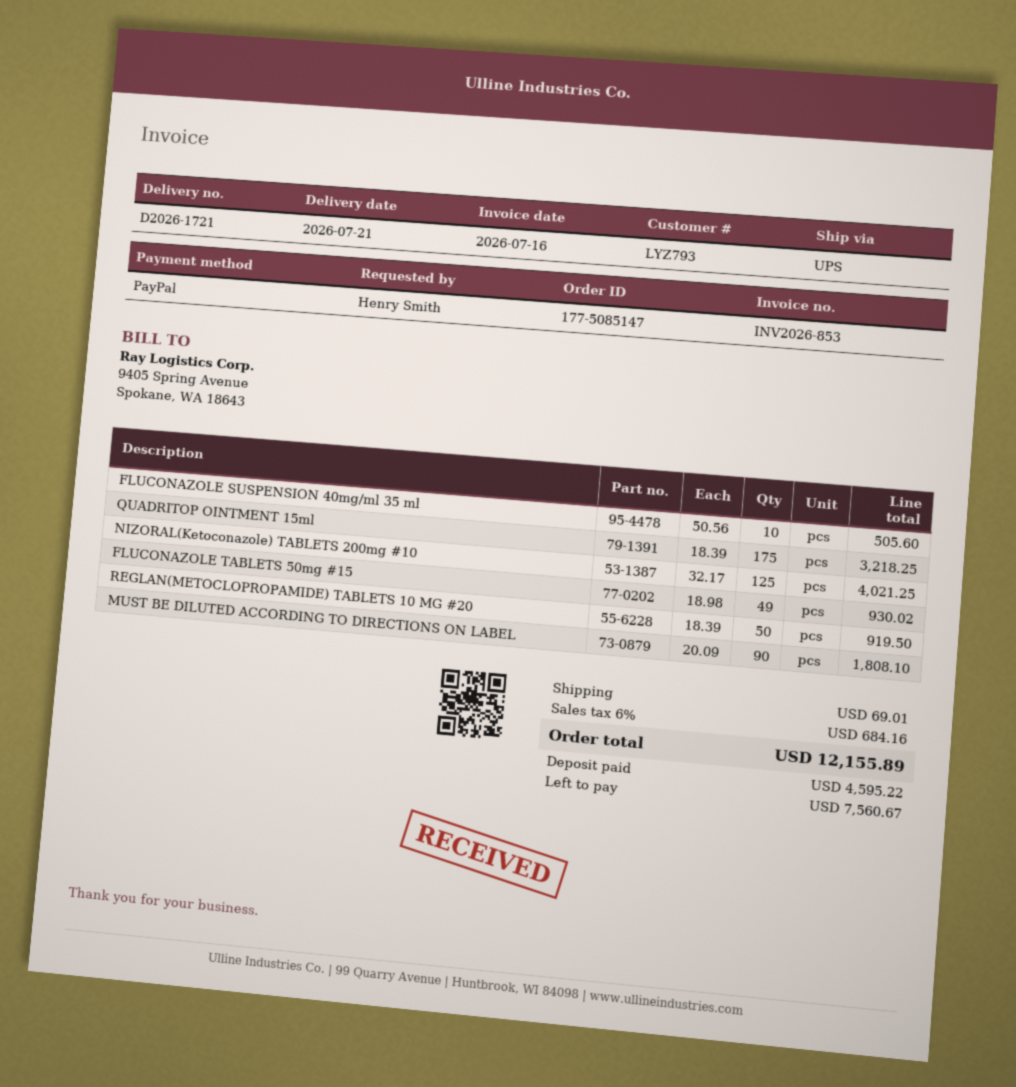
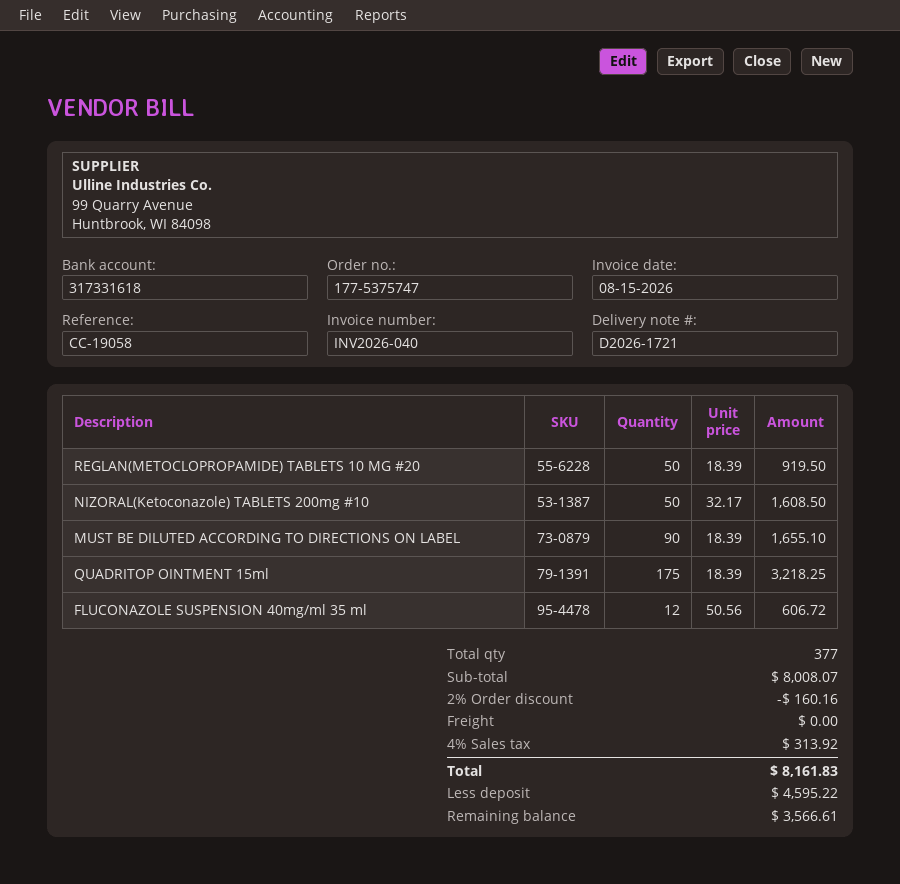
order number: 177-5085147 -> 177-5375747
invoice number: INV2026-853 -> INV2026-040
invoice date: 2026-07-16 -> 2026-08-15
FLUCONAZOLE SUSPENSION 40mg/ml 35 ml: 10 x 50.56 = 505.60 -> 12 x 50.56 = 606.72
NIZORAL(Ketoconazole) TABLETS 200mg #10: 125 x 32.17 = 4021.25 -> 50 x 32.17 = 1608.50
FLUCONAZOLE TABLETS 50mg #15: 49 x 18.98 = 930.02 -> none
MUST BE DILUTED ACCORDING TO DIRECTIONS ON LABEL: 90 x 20.09 = 1808.10 -> 90 x 18.39 = 1655.10
discount: none -> 2% = 160.16
shipping: 69.01 -> 0.00
tax: 6% = 684.16 -> 4% = 313.92
total: 12155.89 -> 8161.83
balance: 7560.67 -> 3566.61

